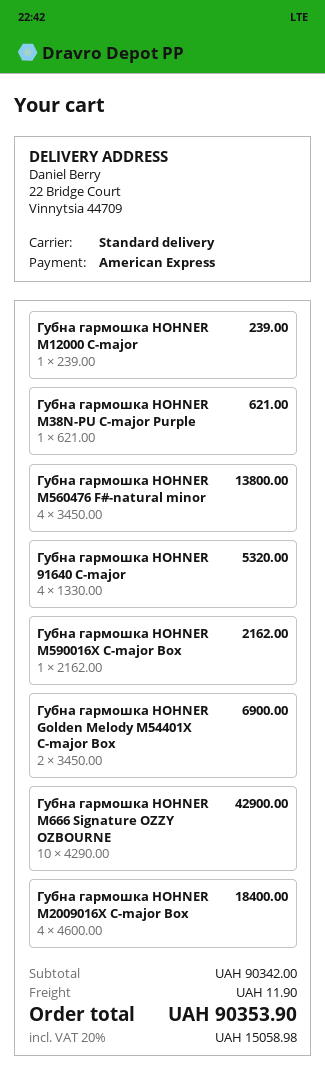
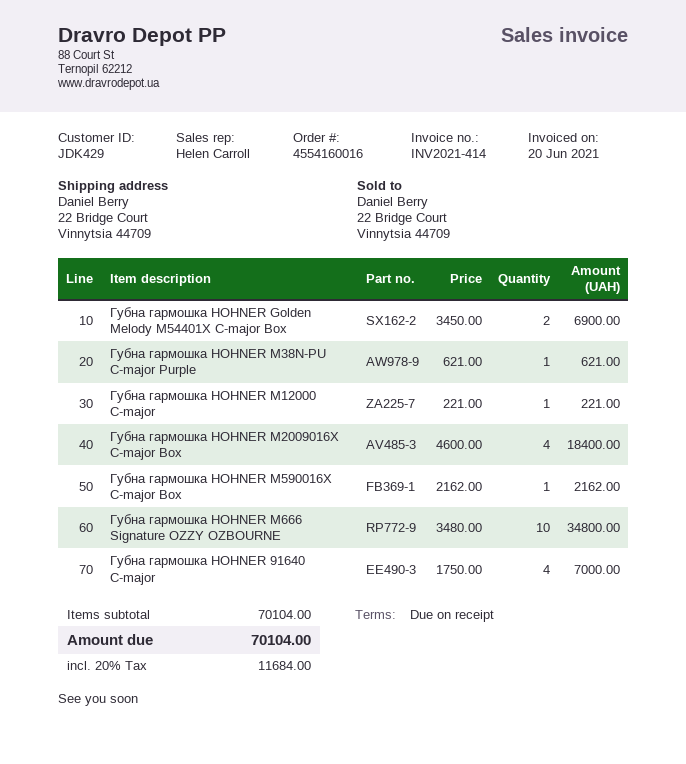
Губна гармошка HOHNER M12000 C-major: 1 x 239.00 = 239.00 -> 1 x 221.00 = 221.00
Губна гармошка HOHNER M560476 F#-natural minor: 4 x 3450.00 = 13800.00 -> none
Губна гармошка HOHNER 91640 C-major: 4 x 1330.00 = 5320.00 -> 4 x 1750.00 = 7000.00
Губна гармошка HOHNER M666 Signature OZZY OZBOURNE: 10 x 4290.00 = 42900.00 -> 10 x 3480.00 = 34800.00
subtotal: 90342.00 -> 70104.00
shipping: 11.90 -> none
tax: 20% = 15058.98 -> 20% = 11684.00
total: 90353.90 -> 70104.00

